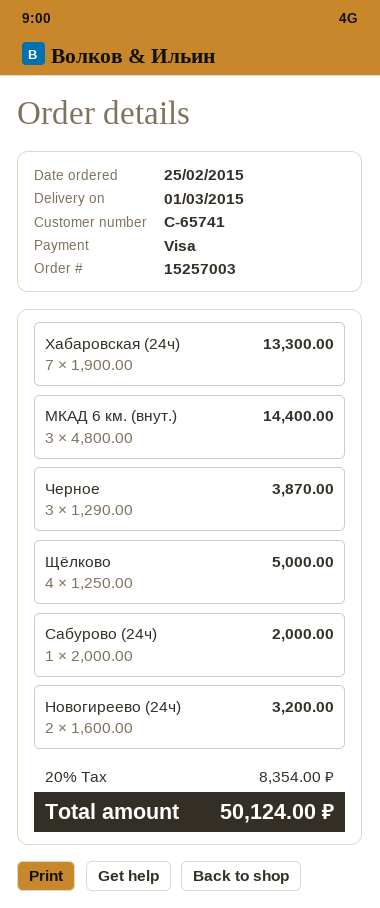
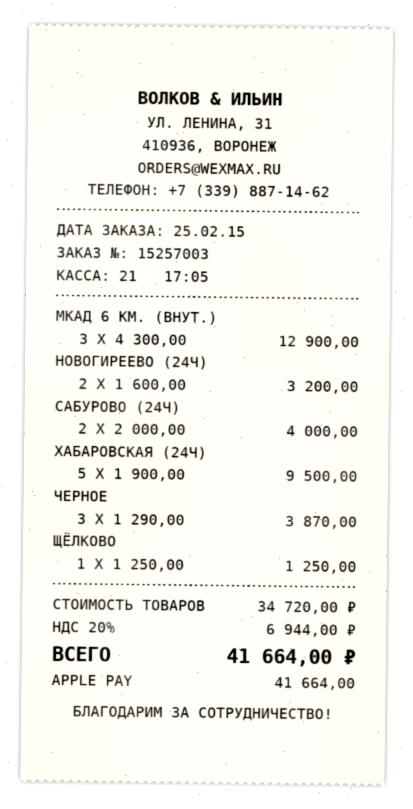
payment method: Visa -> Apple Pay
Хабаровская (24ч): 7 x 1900.00 = 13300.00 -> 5 x 1900.00 = 9500.00
МКАД 6 км. (внут.): 3 x 4800.00 = 14400.00 -> 3 x 4300.00 = 12900.00
Щёлково: 4 x 1250.00 = 5000.00 -> 1 x 1250.00 = 1250.00
Сабурово (24ч): 1 x 2000.00 = 2000.00 -> 2 x 2000.00 = 4000.00
tax: 20% = 8354.00 -> 20% = 6944.00
total: 50124.00 -> 41664.00

